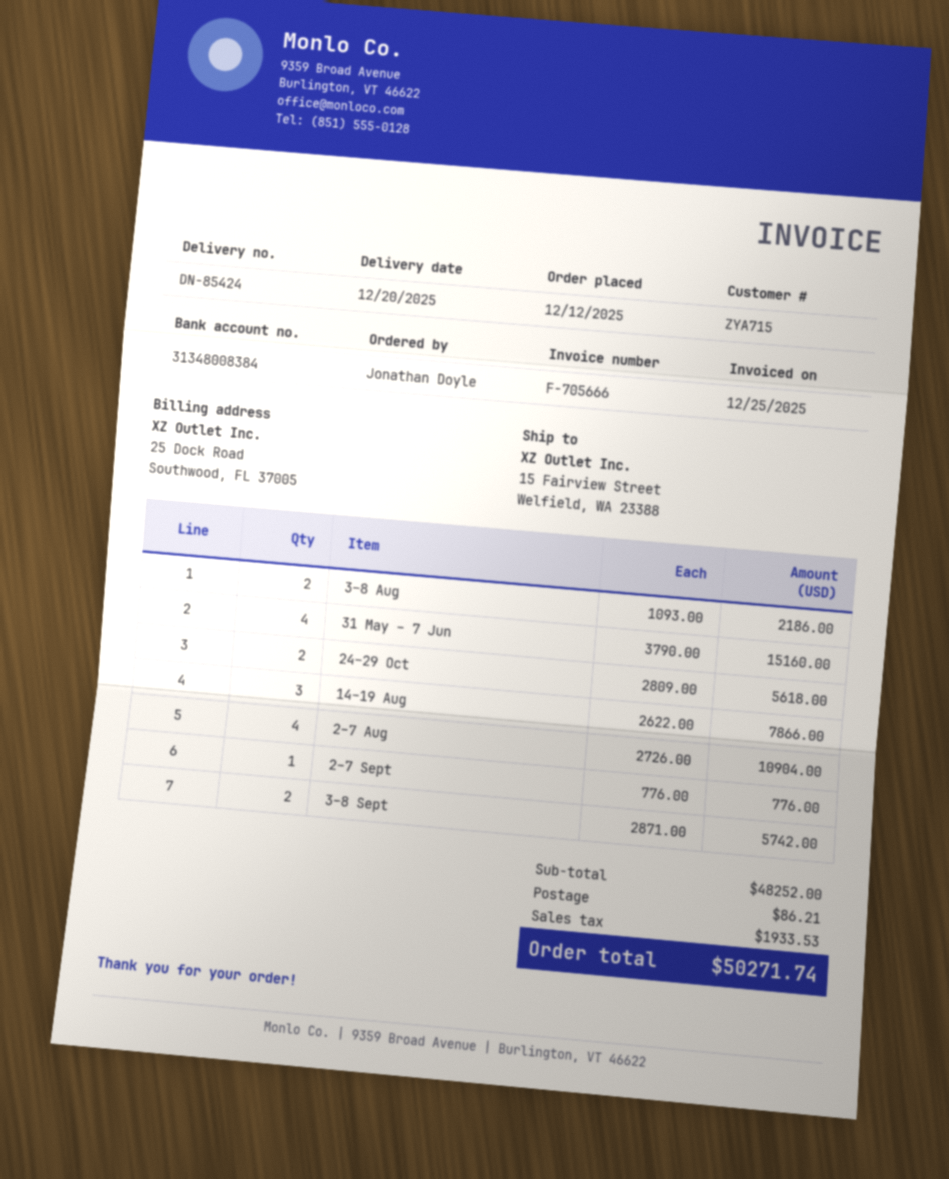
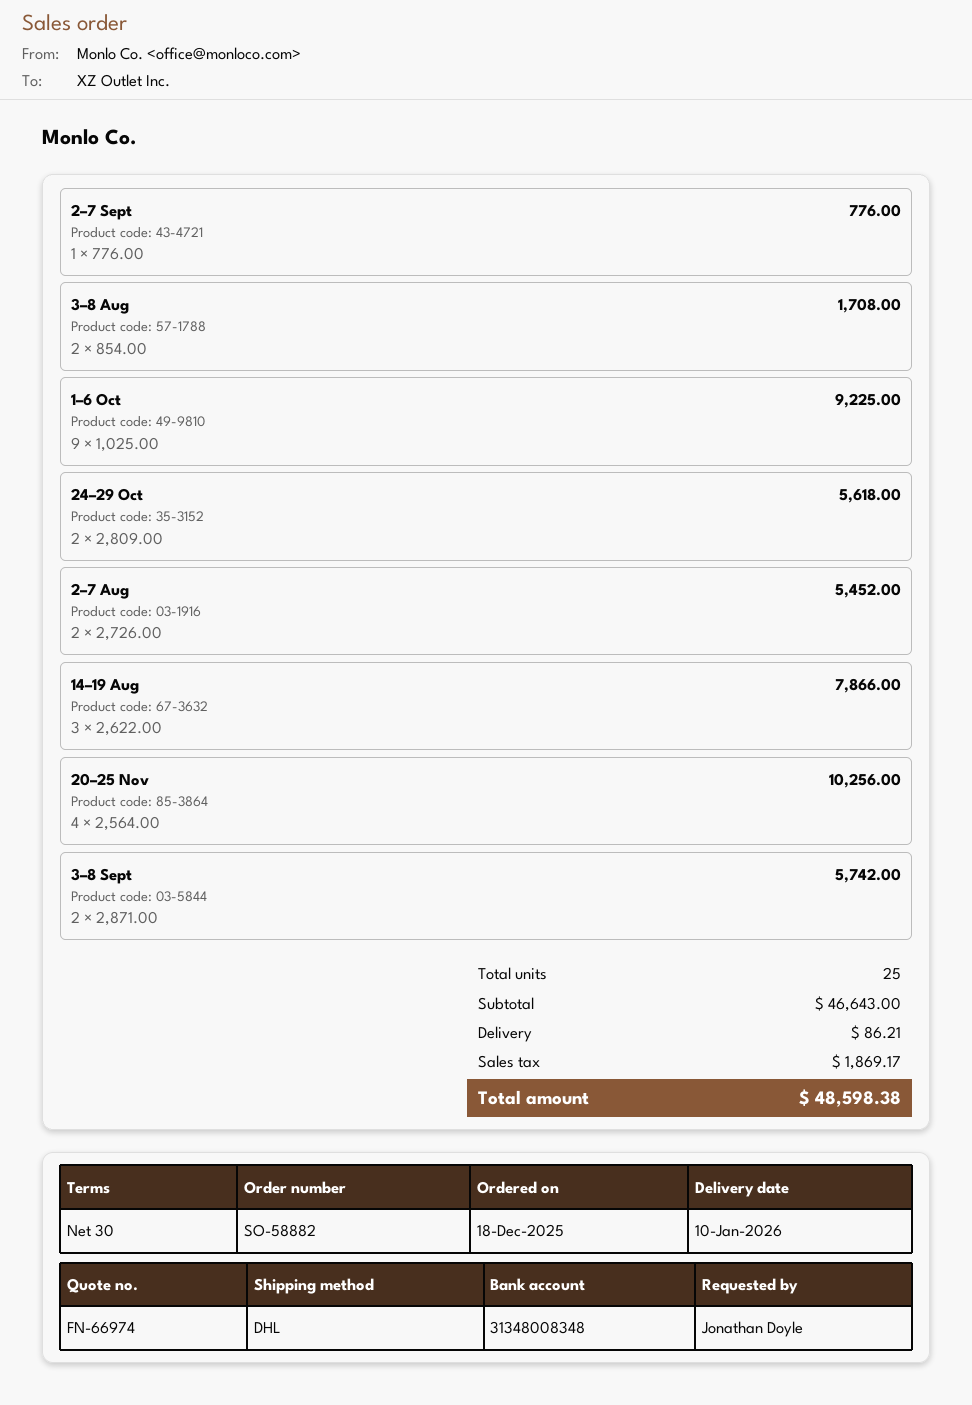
order date: 2025-12-12 -> 2025-12-18
delivery date: 2025-12-20 -> 2026-01-10
bank account: 31348008384 -> 31348008348
3–8 Aug: 2 x 1093.00 = 2186.00 -> 2 x 854.00 = 1708.00
31 May – 7 Jun: 4 x 3790.00 = 15160.00 -> none
2–7 Aug: 4 x 2726.00 = 10904.00 -> 2 x 2726.00 = 5452.00
1–6 Oct: none -> 9 x 1025.00 = 9225.00
20–25 Nov: none -> 4 x 2564.00 = 10256.00
subtotal: 48252.00 -> 46643.00
tax: 1933.53 -> 1869.17
total: 50271.74 -> 48598.38

